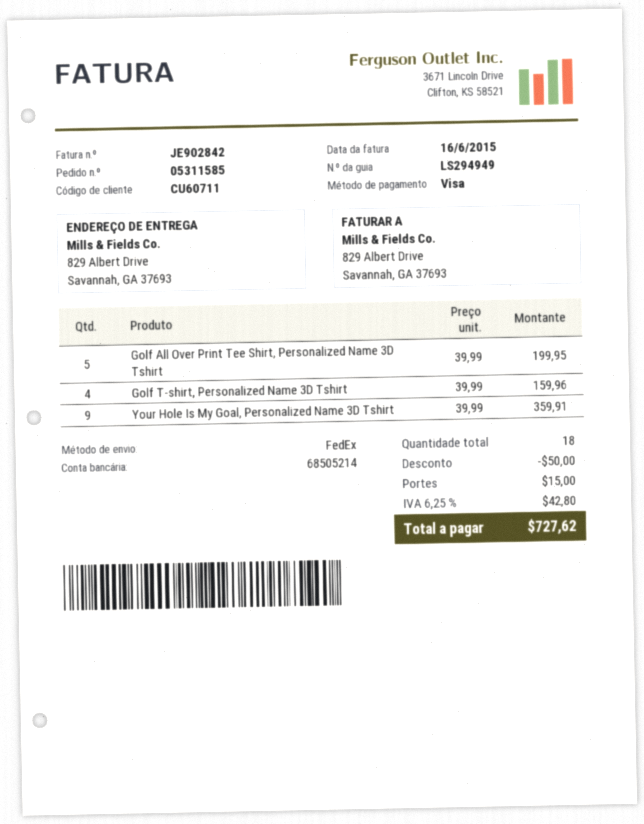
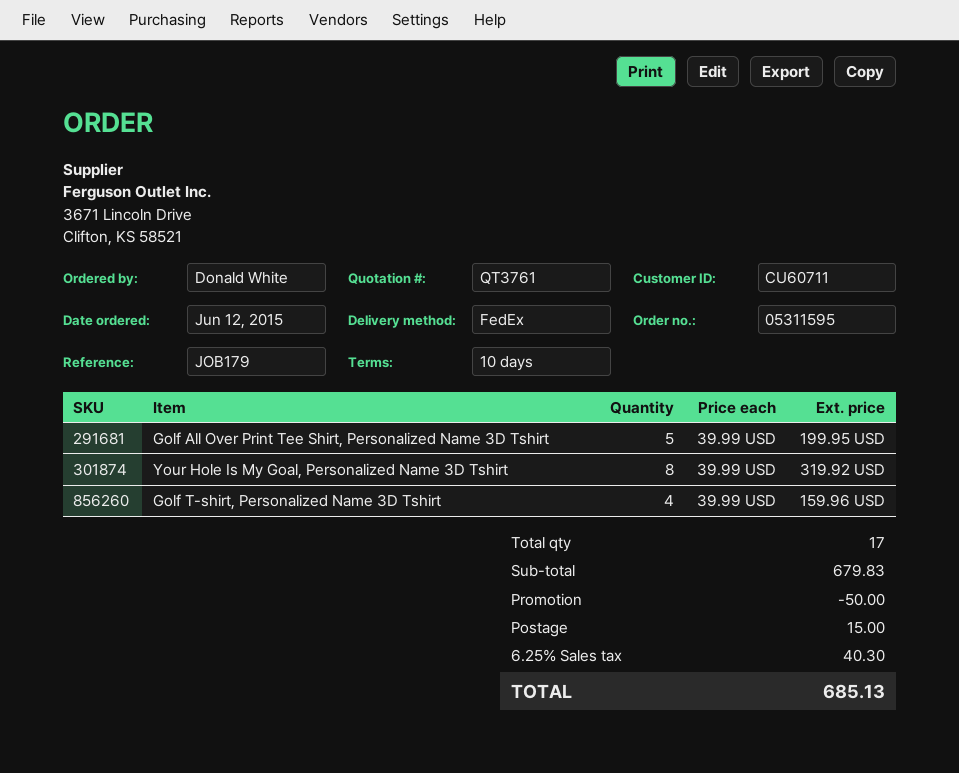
order number: 05311585 -> 05311595
Your Hole Is My Goal, Personalized Name 3D Tshirt: 9 x 39.99 = 359.91 -> 8 x 39.99 = 319.92
total quantity: 18 -> 17
tax: 6.25% = 42.80 -> 6.25% = 40.30
total: 727.62 -> 685.13

